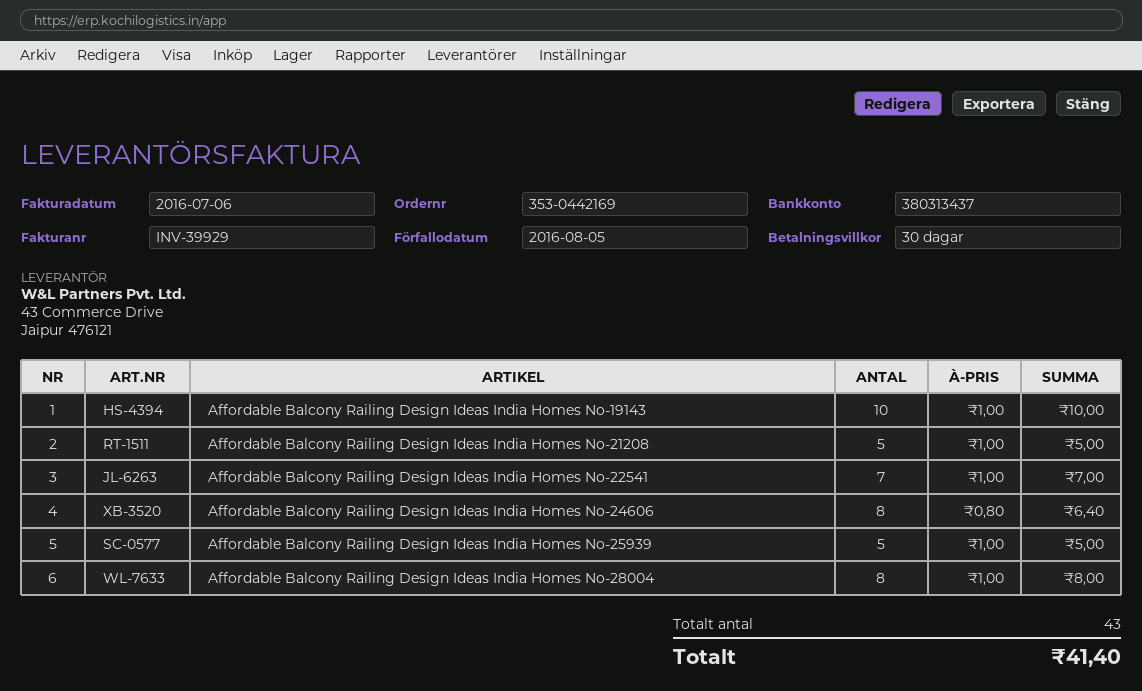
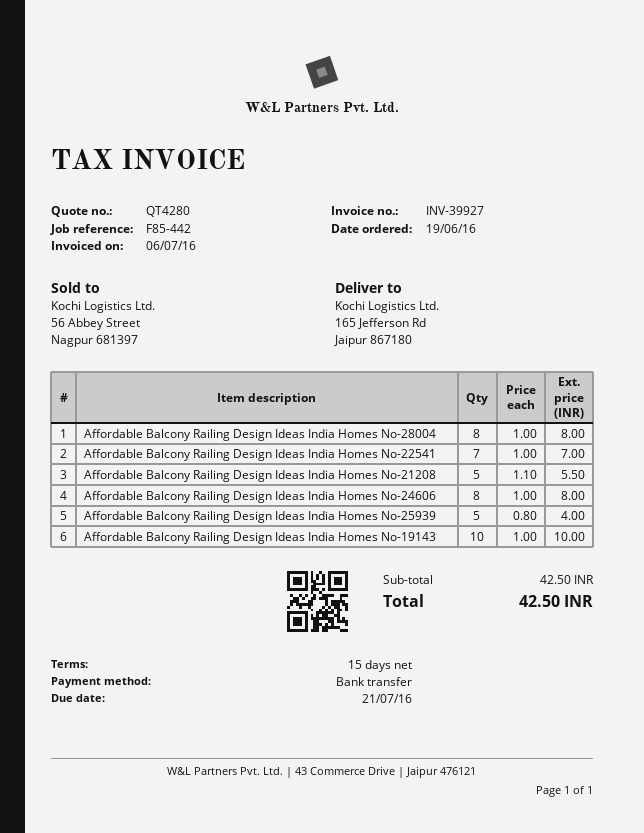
invoice number: INV-39929 -> INV-39927
payment terms: 30 days -> 15 days
due date: 2016-08-05 -> 2016-07-21
Affordable Balcony Railing Design Ideas India Homes No-21208: 5 x 1.00 = 5.00 -> 5 x 1.10 = 5.50
Affordable Balcony Railing Design Ideas India Homes No-24606: 8 x 0.80 = 6.40 -> 8 x 1.00 = 8.00
Affordable Balcony Railing Design Ideas India Homes No-25939: 5 x 1.00 = 5.00 -> 5 x 0.80 = 4.00
total: 41.40 -> 42.50

